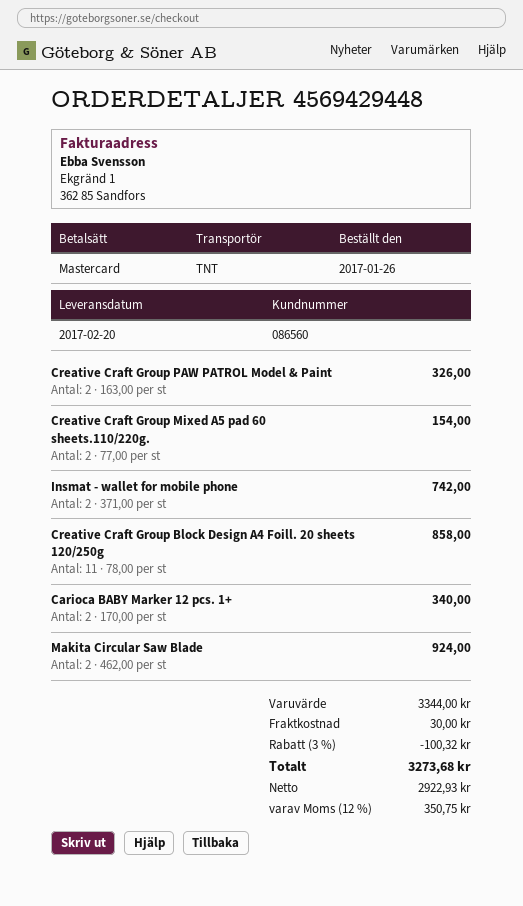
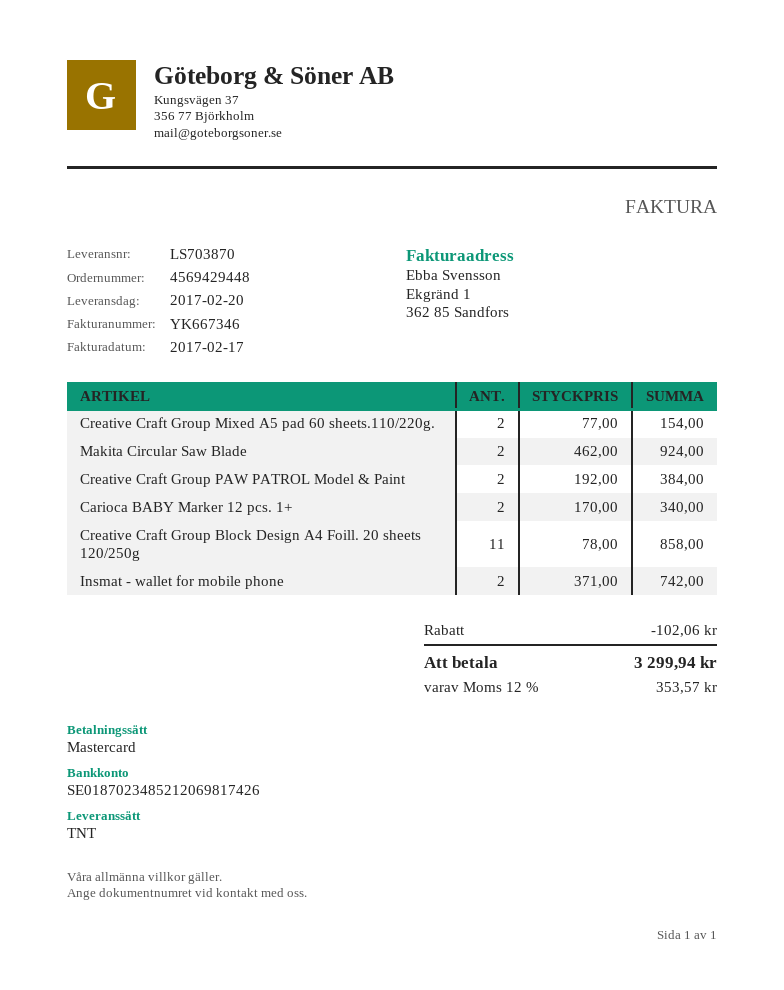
Creative Craft Group PAW PATROL Model & Paint: 2 x 163.00 = 326.00 -> 2 x 192.00 = 384.00
discount: 100.32 -> 102.06
shipping: 30.00 -> none
tax: 12% = 350.75 -> 12% = 353.57
total: 3273.68 -> 3299.94

